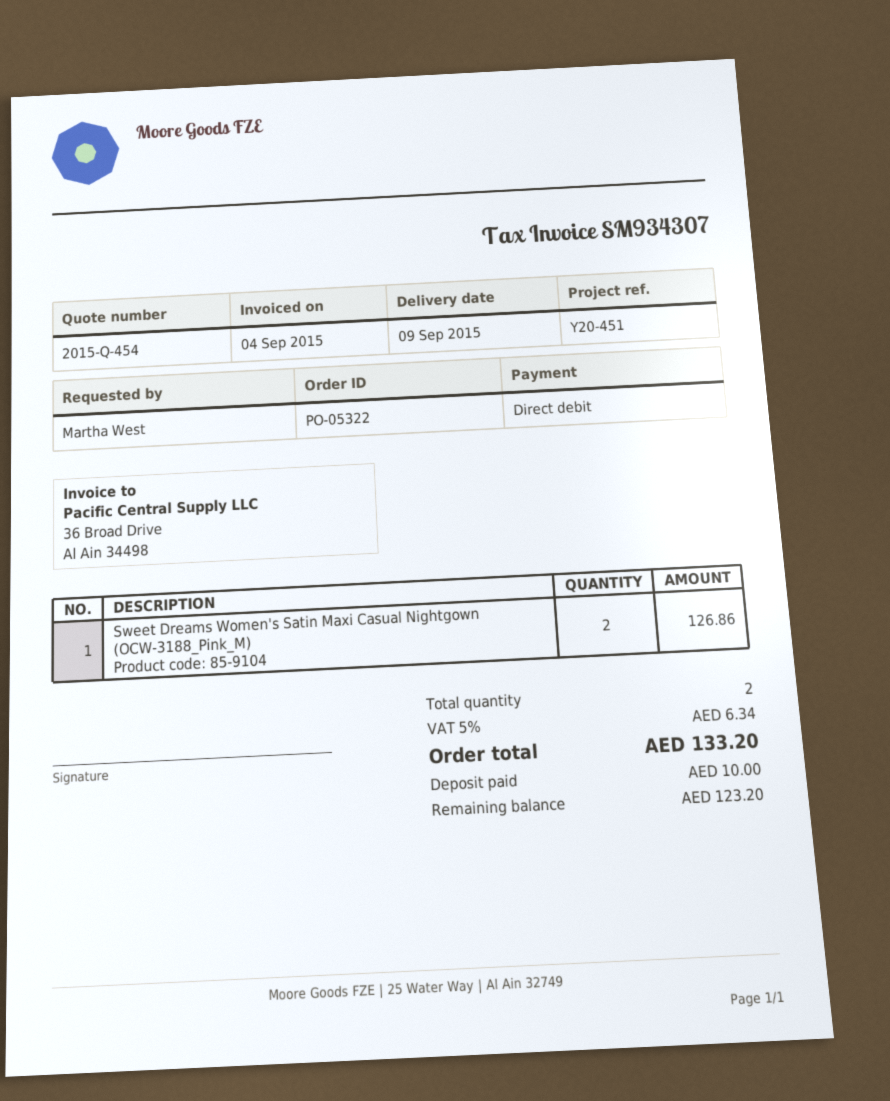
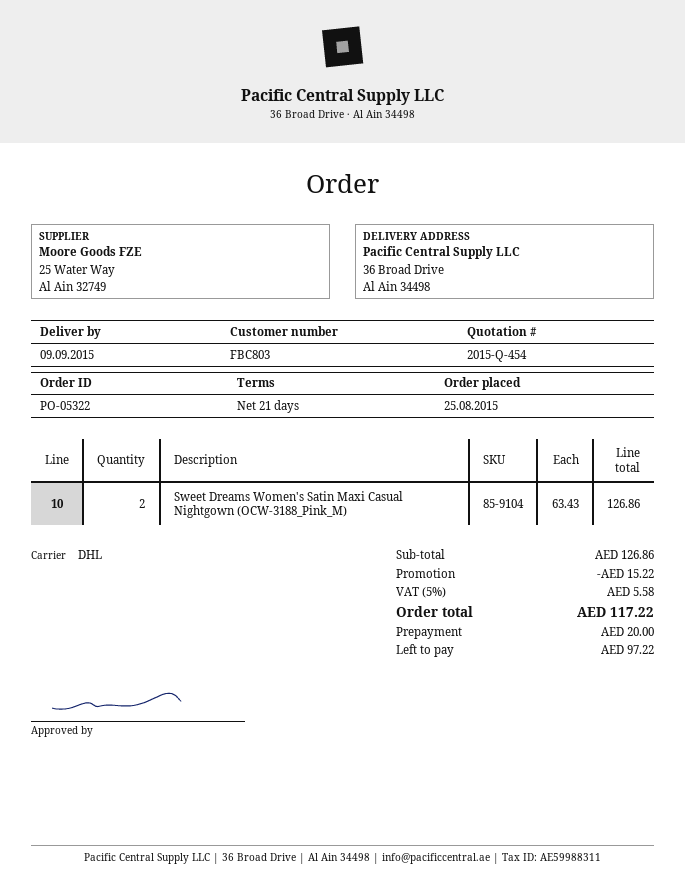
discount: none -> 15.22
tax: 5% = 6.34 -> 5% = 5.58
total: 133.20 -> 117.22
deposit: 10.00 -> 20.00
balance: 123.20 -> 97.22

